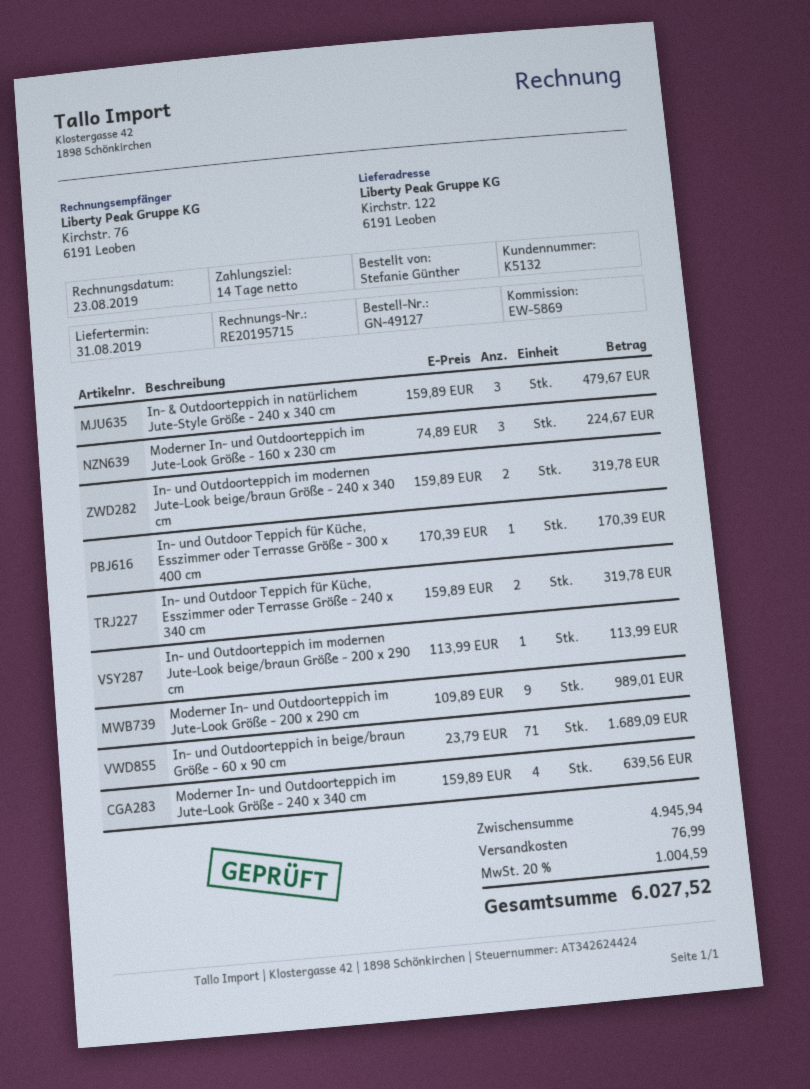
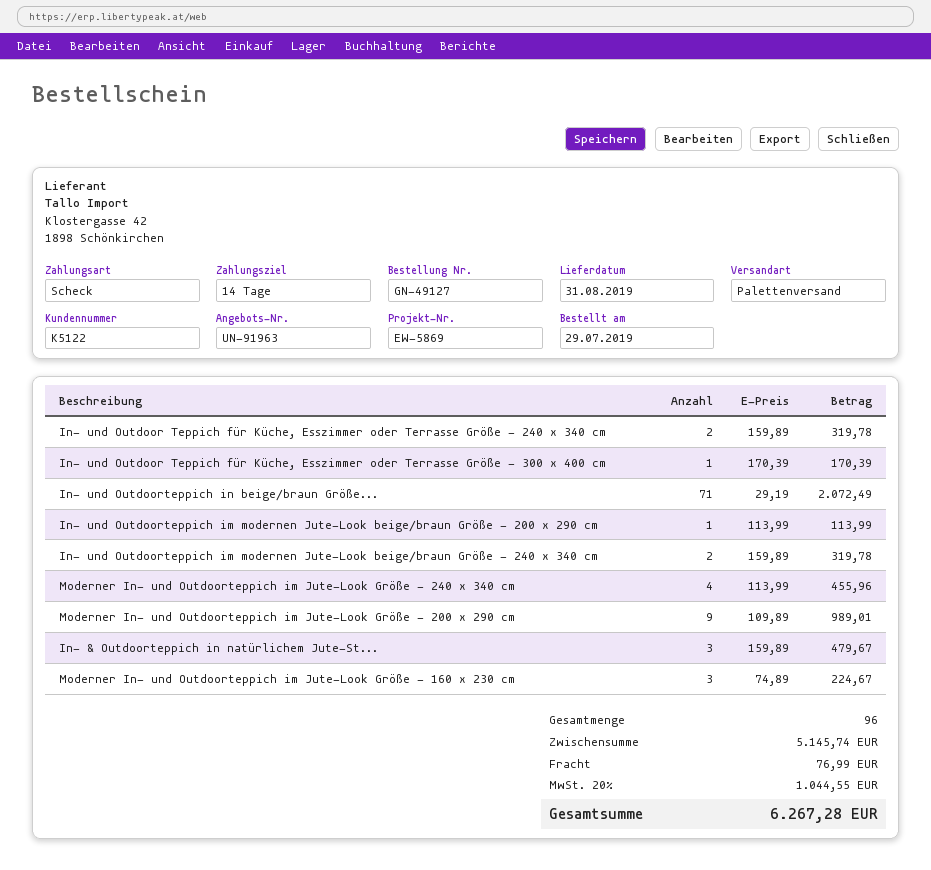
customer number: K5132 -> K5122
In- und Outdoorteppich in beige/braun Größe - 60 x 90 cm: 71 x 23.79 = 1689.09 -> 71 x 29.19 = 2072.49
Moderner In- und Outdoorteppich im Jute-Look Größe - 240 x 340 cm: 4 x 159.89 = 639.56 -> 4 x 113.99 = 455.96
subtotal: 4945.94 -> 5145.74
tax: 20% = 1004.59 -> 20% = 1044.55
total: 6027.52 -> 6267.28

